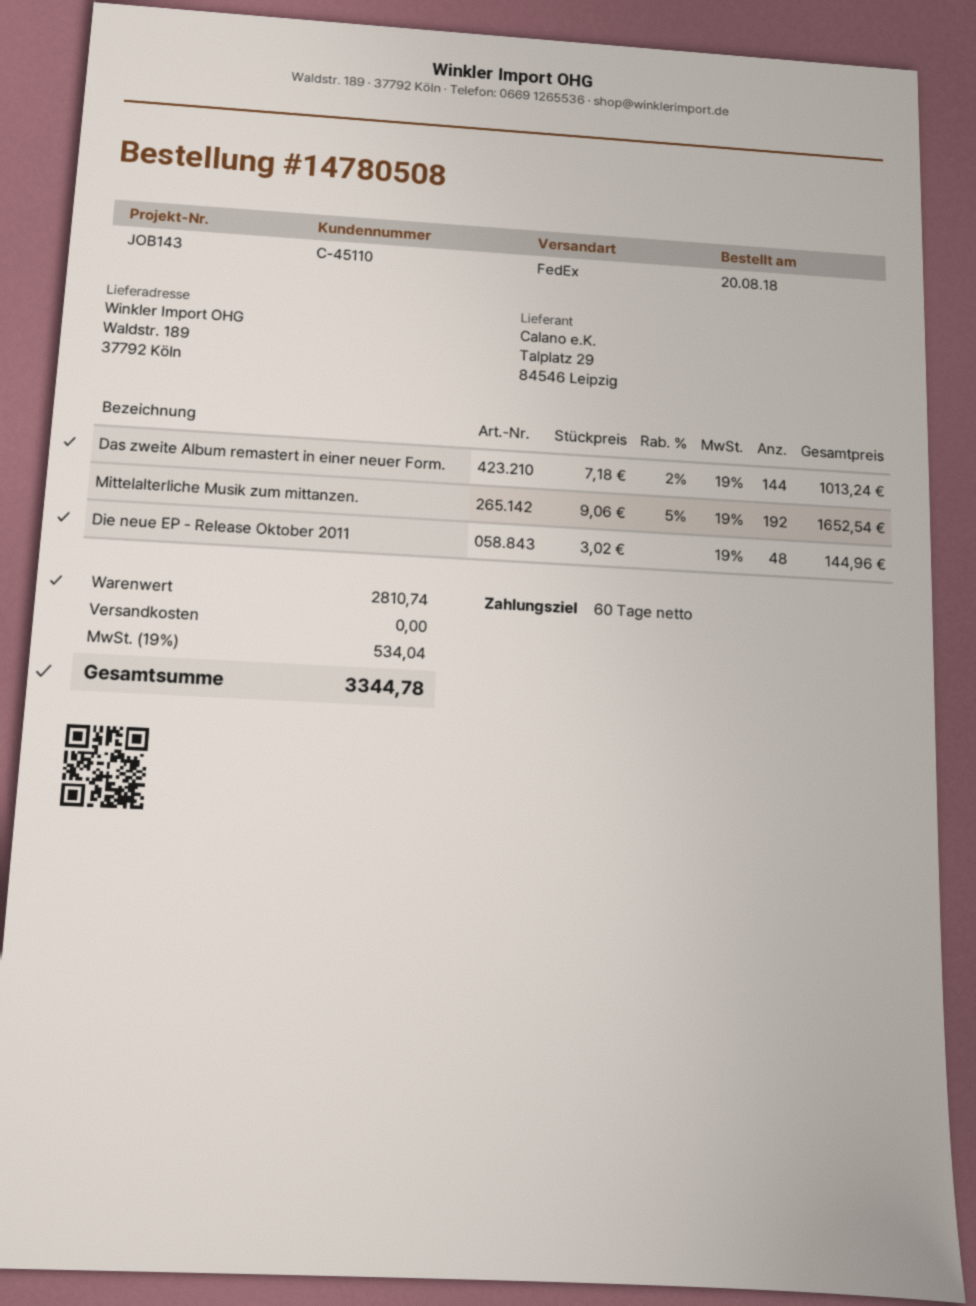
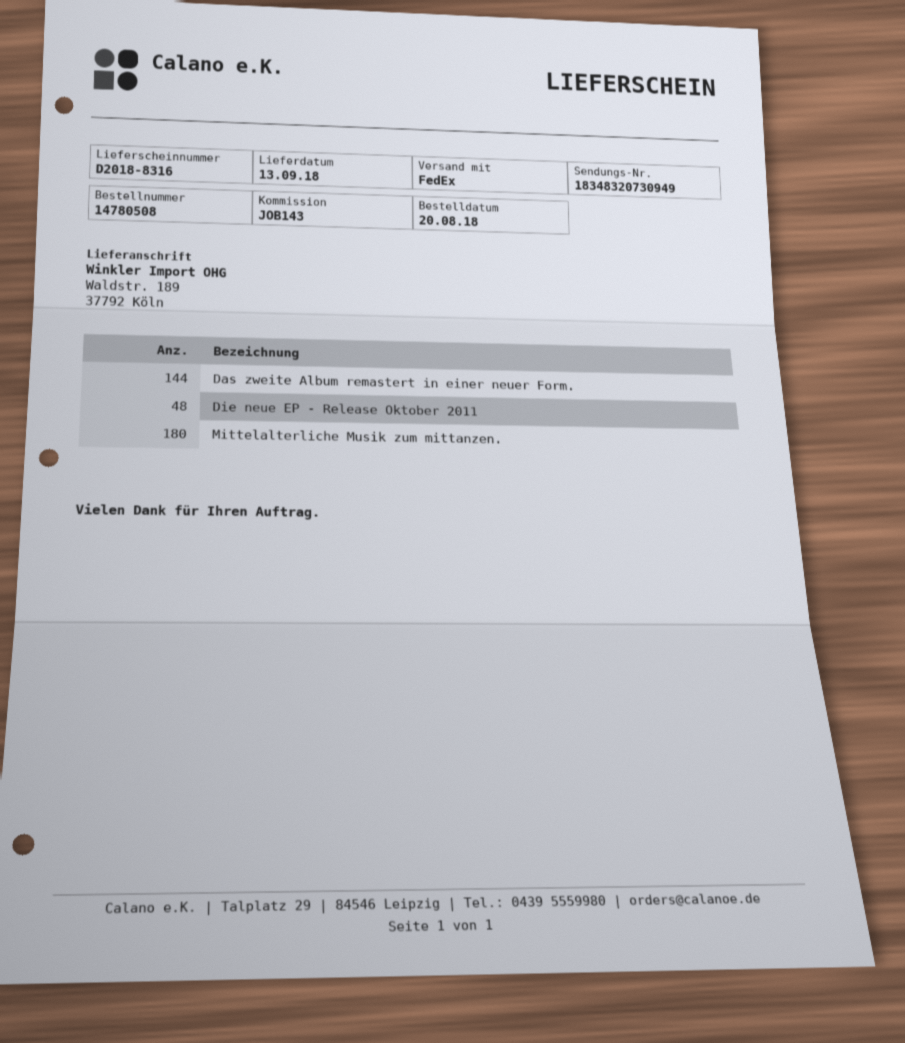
Mittelalterliche Musik zum mittanzen.: 192 -> 180

